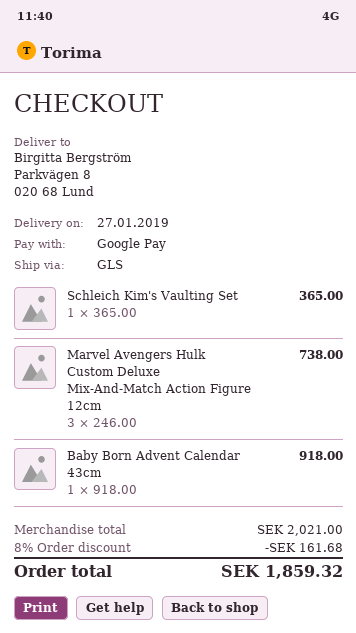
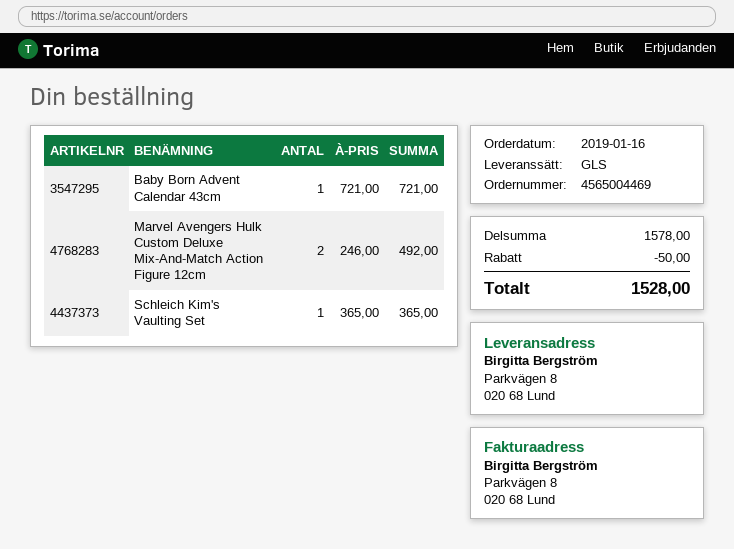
Marvel Avengers Hulk Custom Deluxe Mix-And-Match Action Figure 12cm: 3 x 246.00 = 738.00 -> 2 x 246.00 = 492.00
Baby Born Advent Calendar 43cm: 1 x 918.00 = 918.00 -> 1 x 721.00 = 721.00
subtotal: 2021.00 -> 1578.00
discount: 161.68 -> 50.00
total: 1859.32 -> 1528.00

